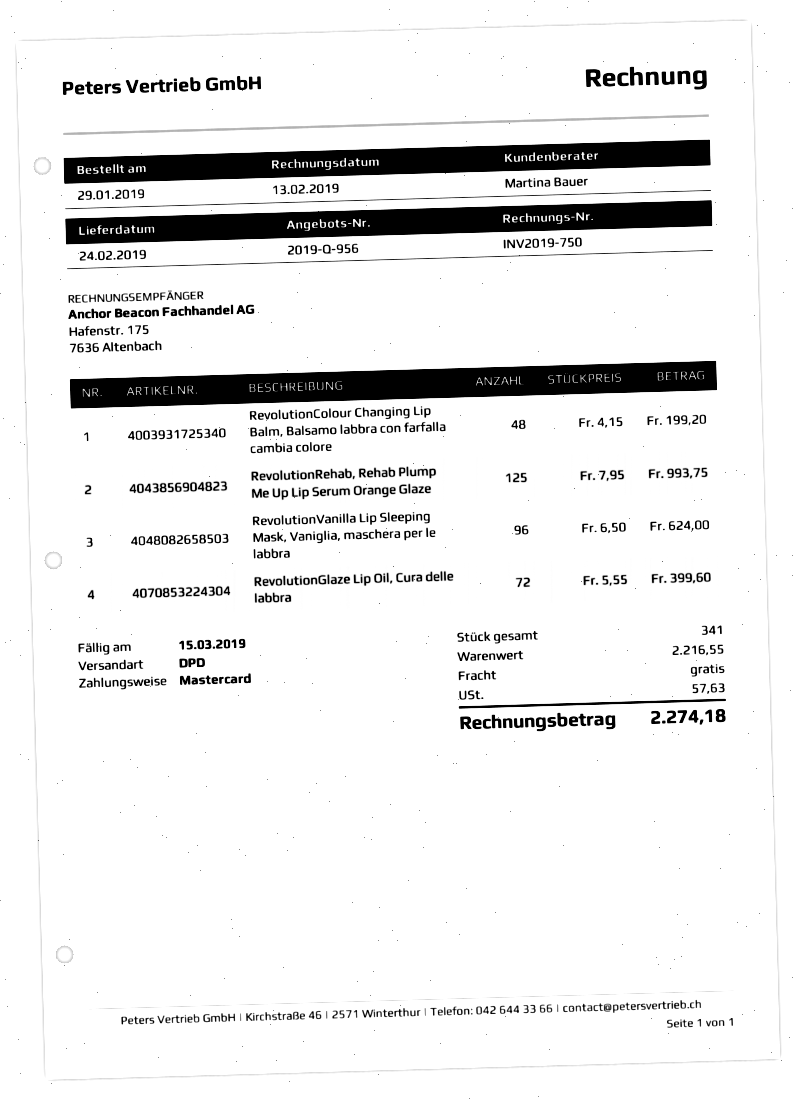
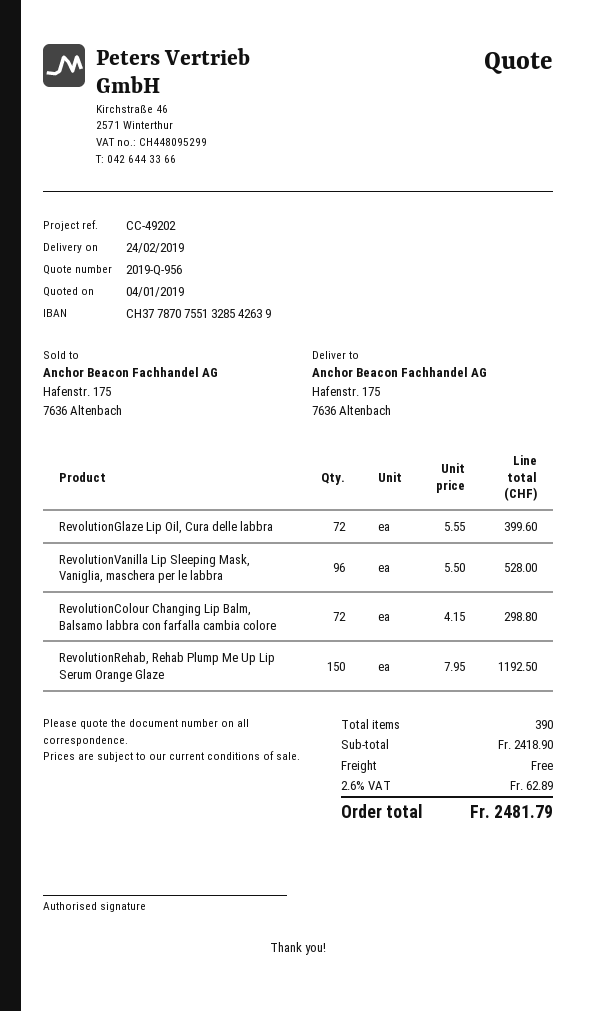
RevolutionColour Changing Lip Balm, Balsamo labbra con farfalla cambia colore: 48 x 4.15 = 199.20 -> 72 x 4.15 = 298.80
RevolutionRehab, Rehab Plump Me Up Lip Serum Orange Glaze: 125 x 7.95 = 993.75 -> 150 x 7.95 = 1192.50
RevolutionVanilla Lip Sleeping Mask, Vaniglia, maschera per le labbra: 96 x 6.50 = 624.00 -> 96 x 5.50 = 528.00
total quantity: 341 -> 390
subtotal: 2216.55 -> 2418.90
tax: 57.63 -> 62.89
total: 2274.18 -> 2481.79

